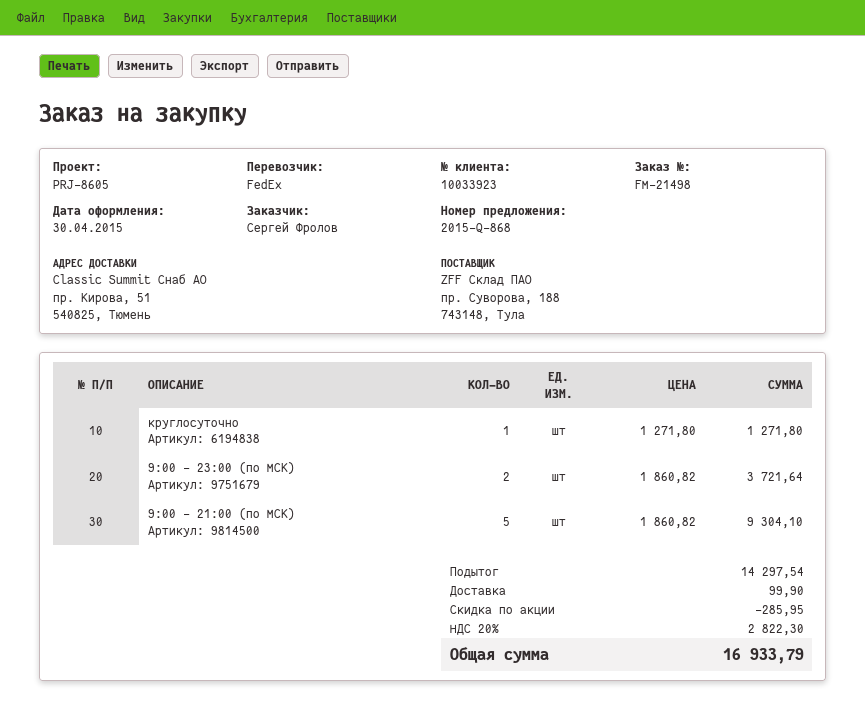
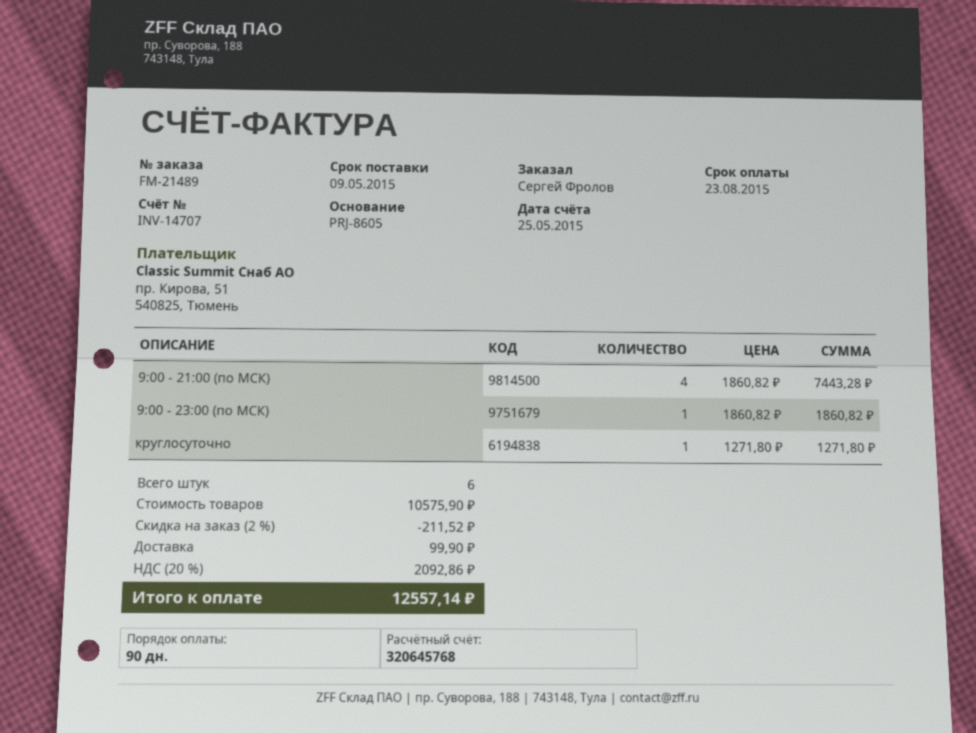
order number: FM-21498 -> FM-21489
9:00 - 23:00 (по МСК): 2 x 1860.82 = 3721.64 -> 1 x 1860.82 = 1860.82
9:00 - 21:00 (по МСК): 5 x 1860.82 = 9304.10 -> 4 x 1860.82 = 7443.28
subtotal: 14297.54 -> 10575.90
discount: 285.95 -> 211.52
tax: 20% = 2822.30 -> 20% = 2092.86
total: 16933.79 -> 12557.14

